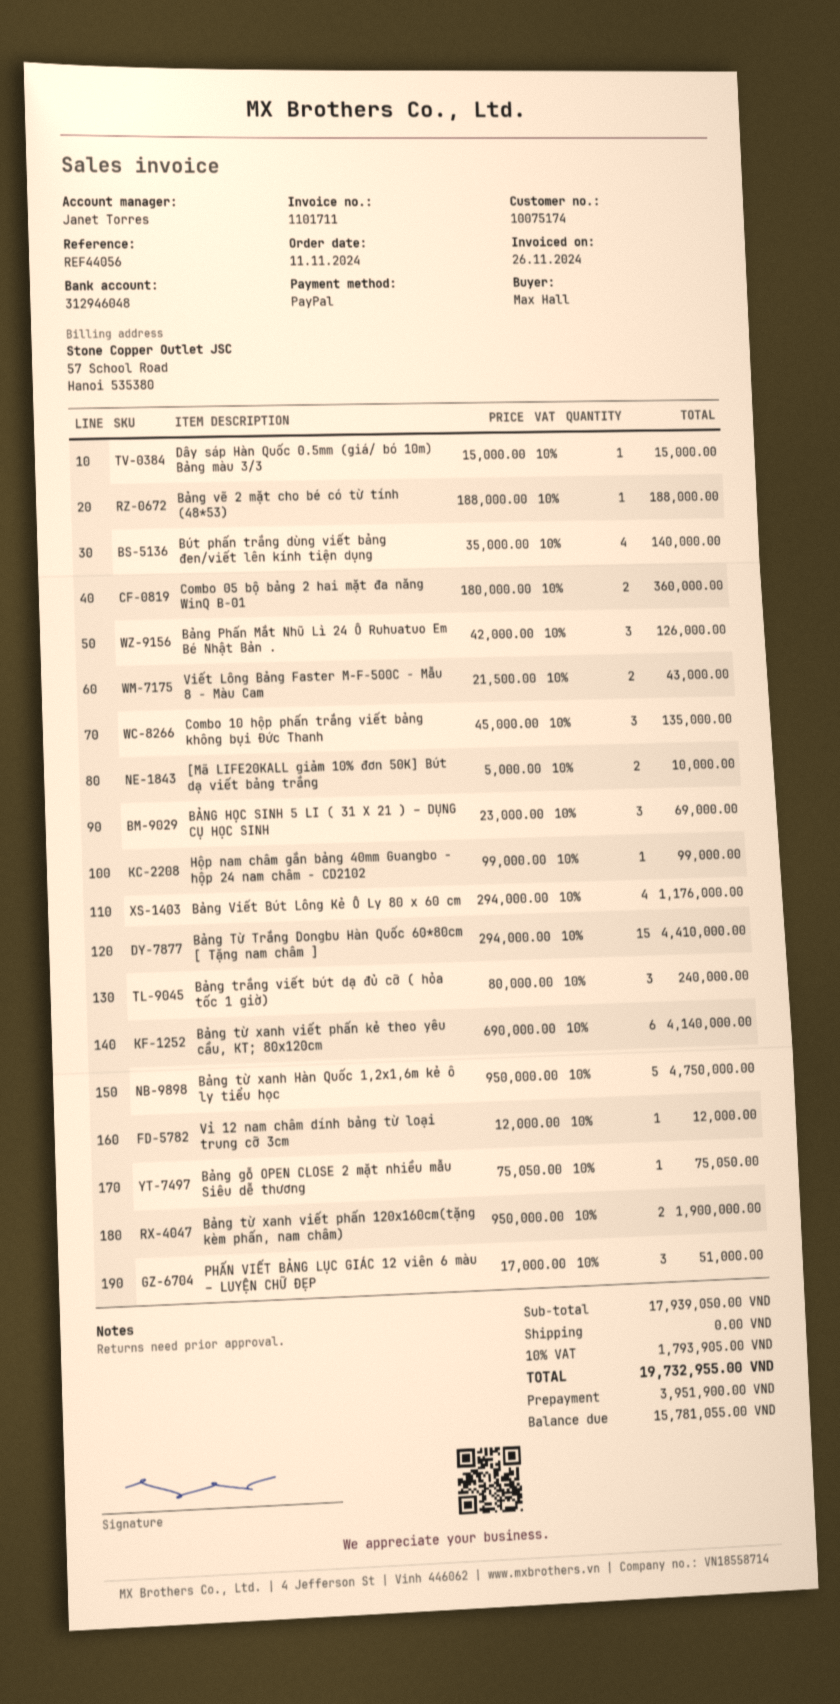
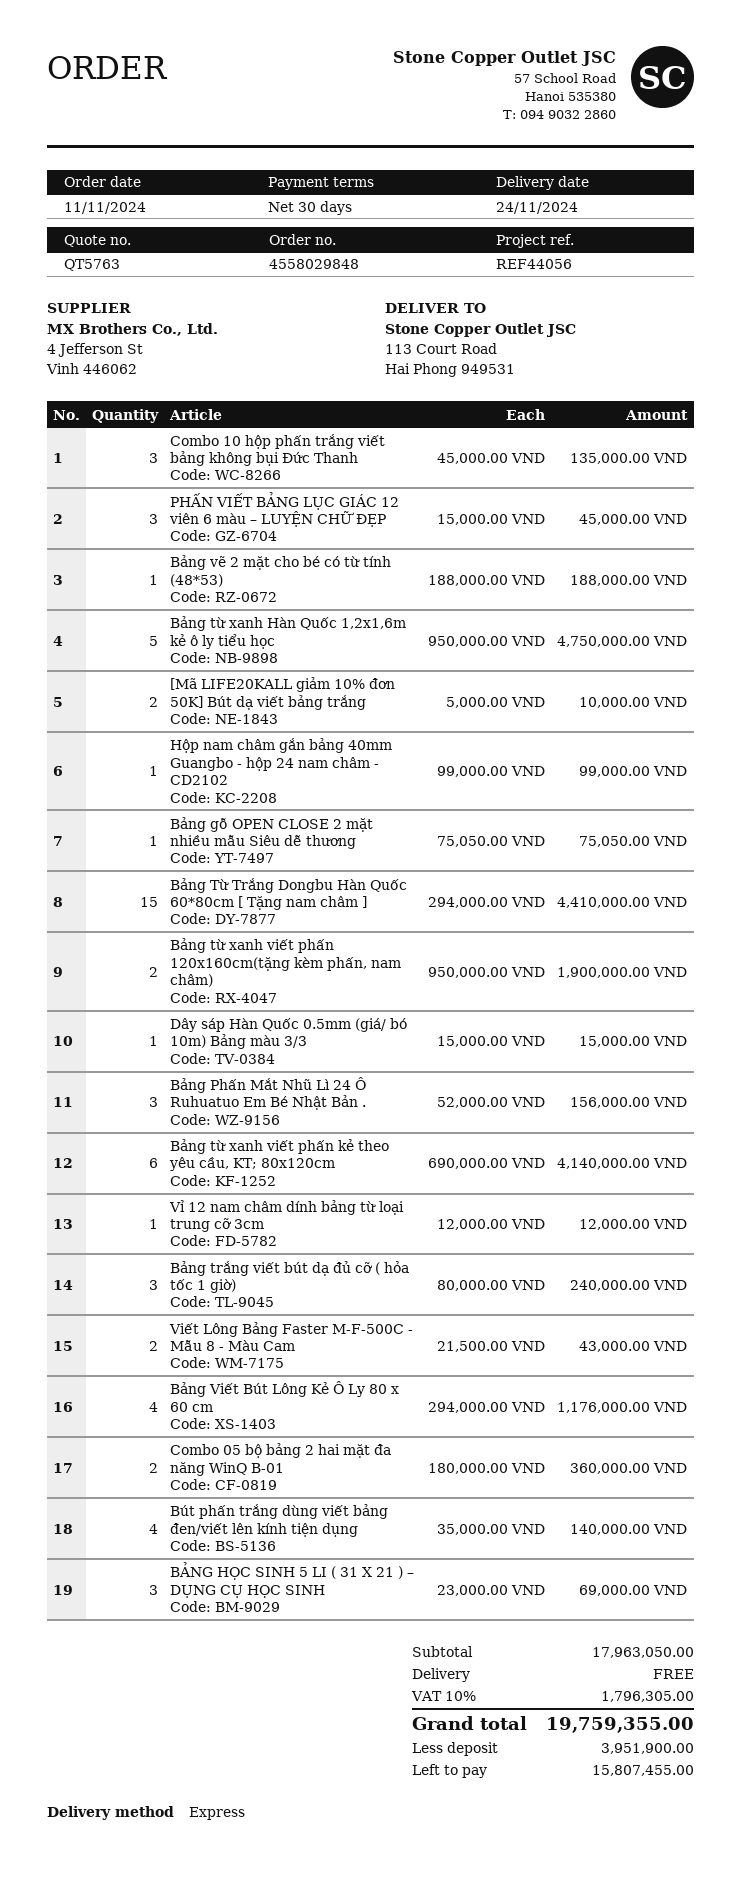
Bảng Phấn Mắt Nhũ Lì 24 Ô Ruhuatuo Em Bé Nhật Bản .: 3 x 42000.00 = 126000.00 -> 3 x 52000.00 = 156000.00
PHẤN VIẾT BẢNG LỤC GIÁC 12 viên 6 màu – LUYỆN CHỮ ĐẸP: 3 x 17000.00 = 51000.00 -> 3 x 15000.00 = 45000.00
subtotal: 17939050.00 -> 17963050.00
tax: 10% = 1793905.00 -> 10% = 1796305.00
total: 19732955.00 -> 19759355.00
balance: 15781055.00 -> 15807455.00

